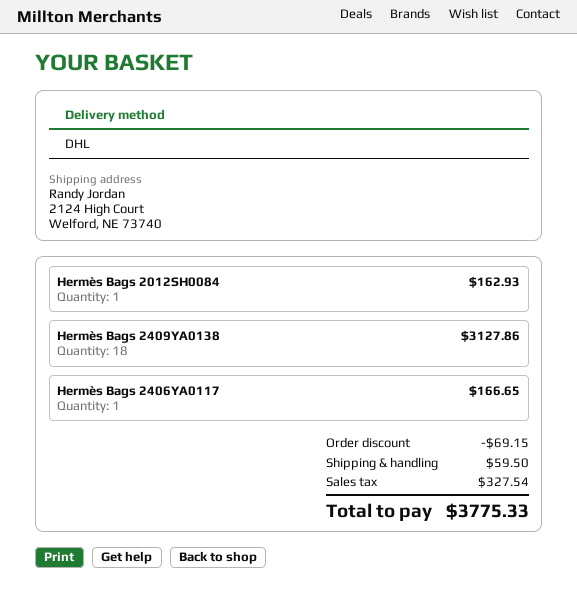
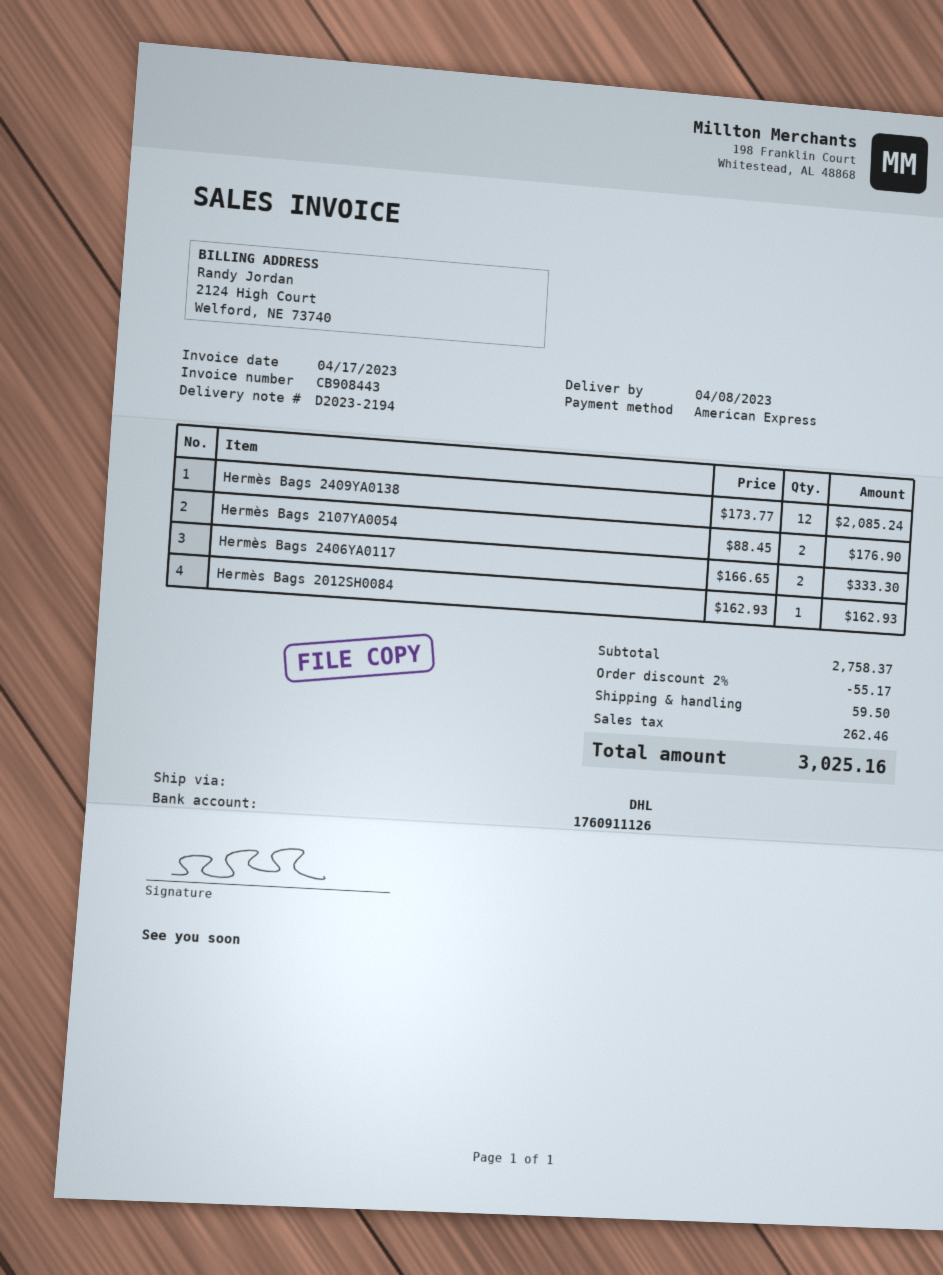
Hermès Bags 2409YA0138: 18 for 3127.86 -> 12 for 2085.24
Hermès Bags 2406YA0117: 1 for 166.65 -> 2 for 333.30
Hermès Bags 2107YA0054: none -> 2 for 176.90
discount: 69.15 -> 55.17
tax: 327.54 -> 262.46
total: 3775.33 -> 3025.16

